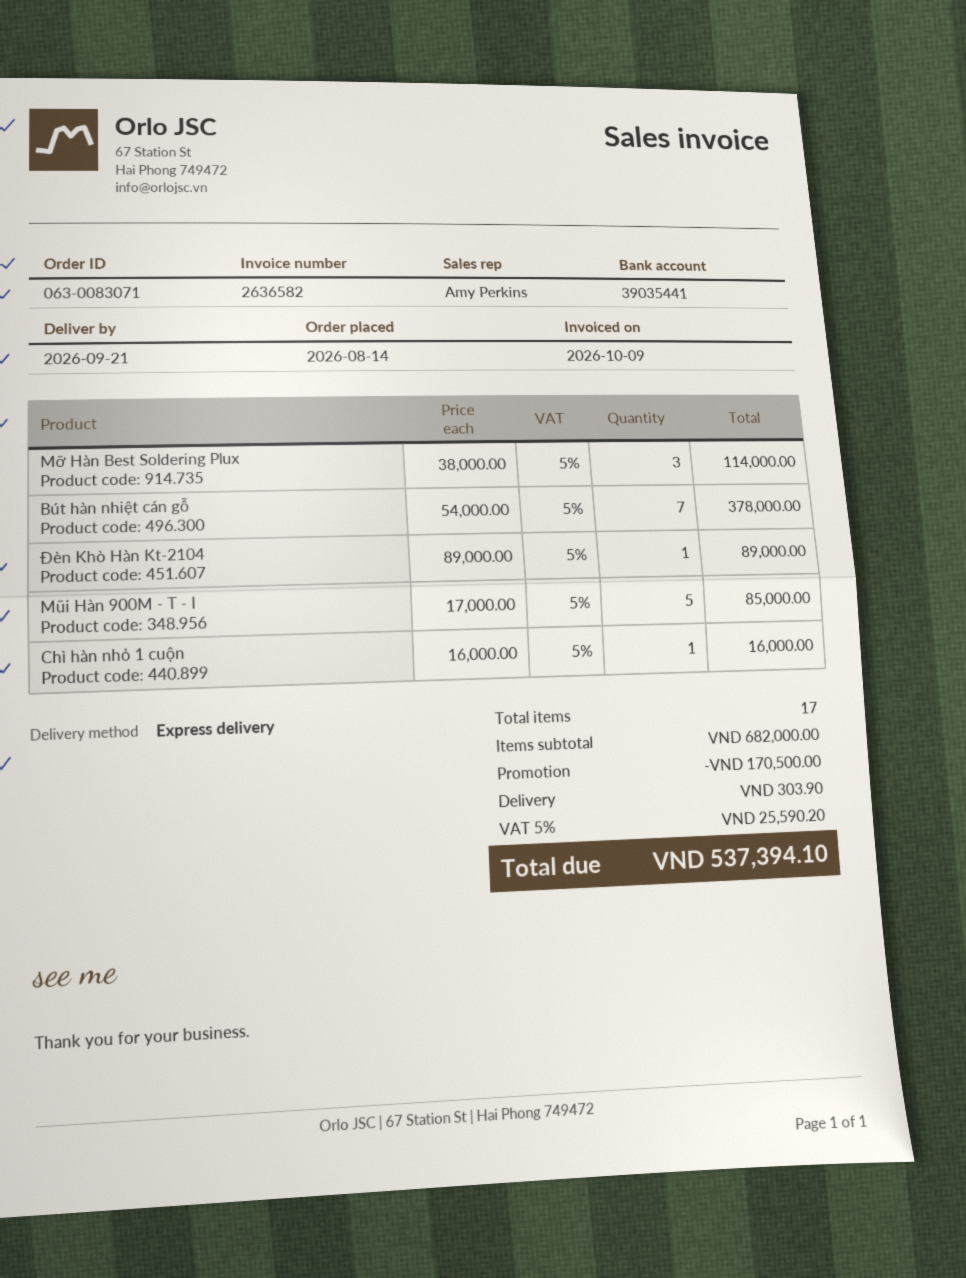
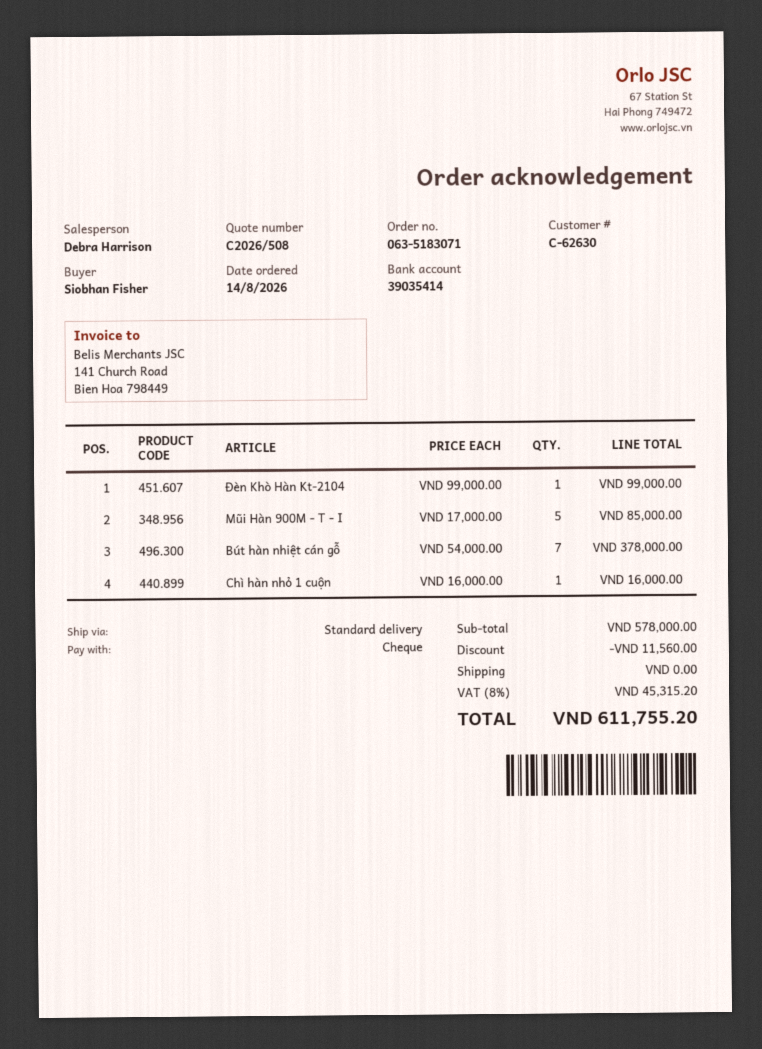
order number: 063-0083071 -> 063-5183071
sales rep: Amy Perkins -> Debra Harrison
bank account: 39035441 -> 39035414
shipping method: express -> standard
Mỡ Hàn Best Soldering Plux: 3 x 38000.00 = 114000.00 -> none
Đèn Khò Hàn Kt-2104: 1 x 89000.00 = 89000.00 -> 1 x 99000.00 = 99000.00
subtotal: 682000.00 -> 578000.00
discount: 170500.00 -> 11560.00
shipping: 303.90 -> 0.00
tax: 5% = 25590.20 -> 8% = 45315.20
total: 537394.10 -> 611755.20

